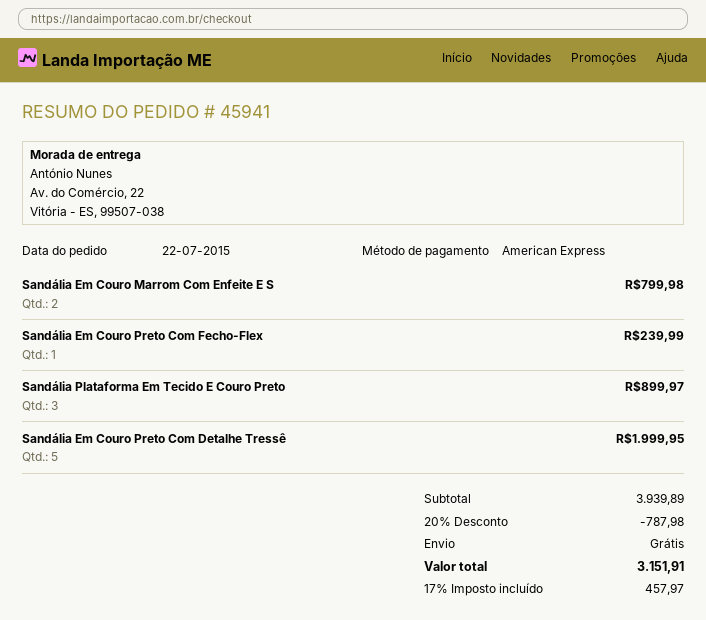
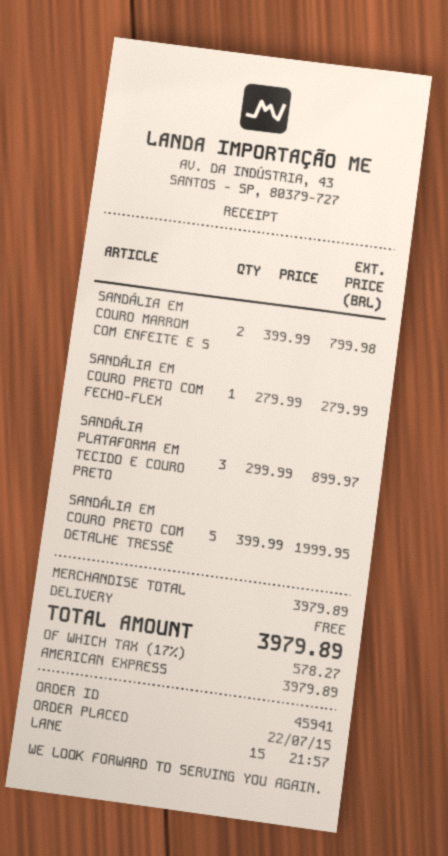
Sandália Em Couro Preto Com Fecho-Flex: 1 for 239.99 -> 1 for 279.99
subtotal: 3939.89 -> 3979.89
discount: 20% = 787.98 -> none
tax: 17% = 457.97 -> 17% = 578.27
total: 3151.91 -> 3979.89

